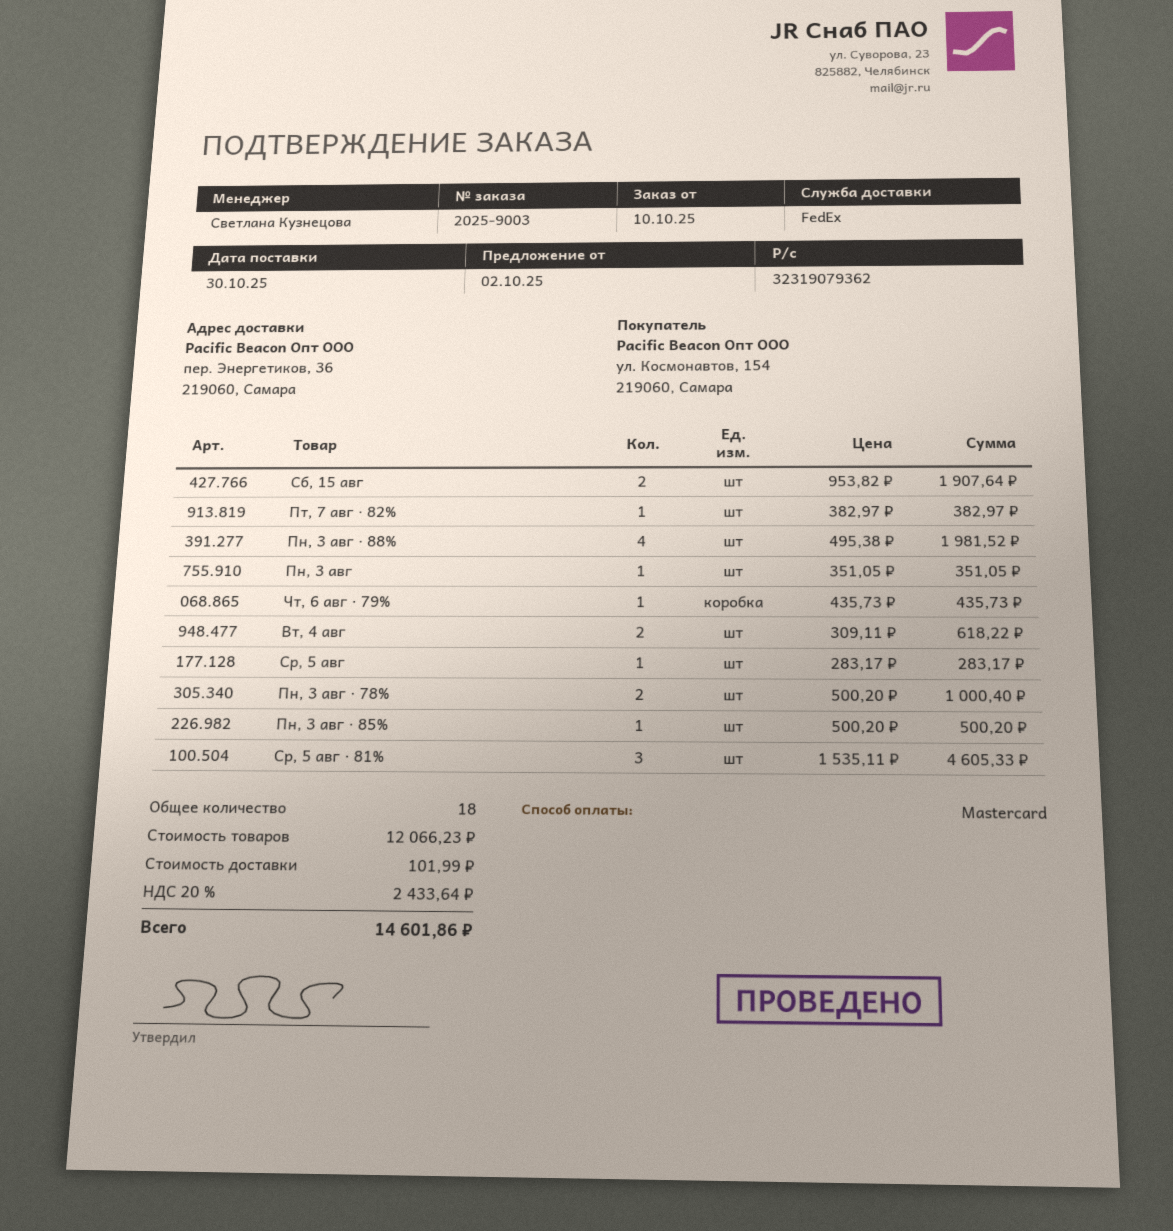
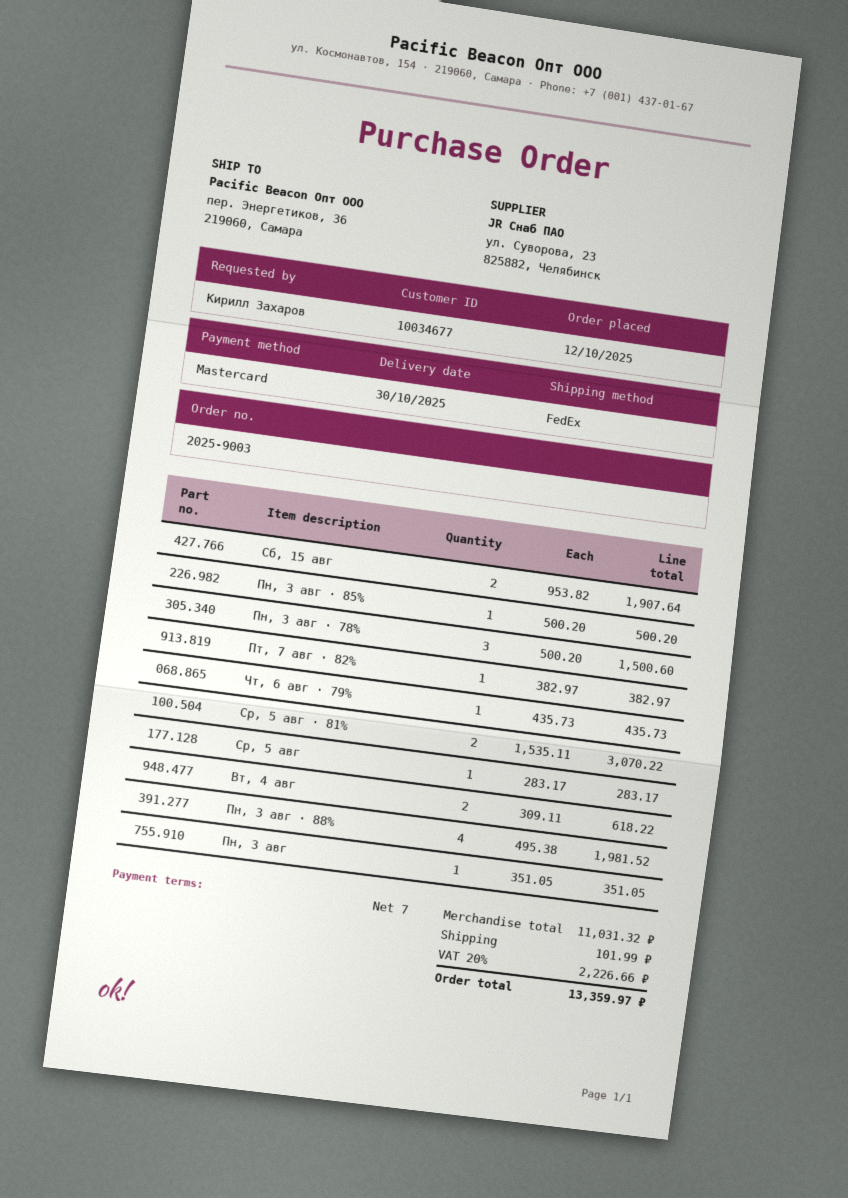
order date: 2025-10-10 -> 2025-10-12
Пн, 3 авг · 78%: 2 x 500.20 = 1000.40 -> 3 x 500.20 = 1500.60
Ср, 5 авг · 81%: 3 x 1535.11 = 4605.33 -> 2 x 1535.11 = 3070.22
subtotal: 12066.23 -> 11031.32
tax: 20% = 2433.64 -> 20% = 2226.66
total: 14601.86 -> 13359.97

